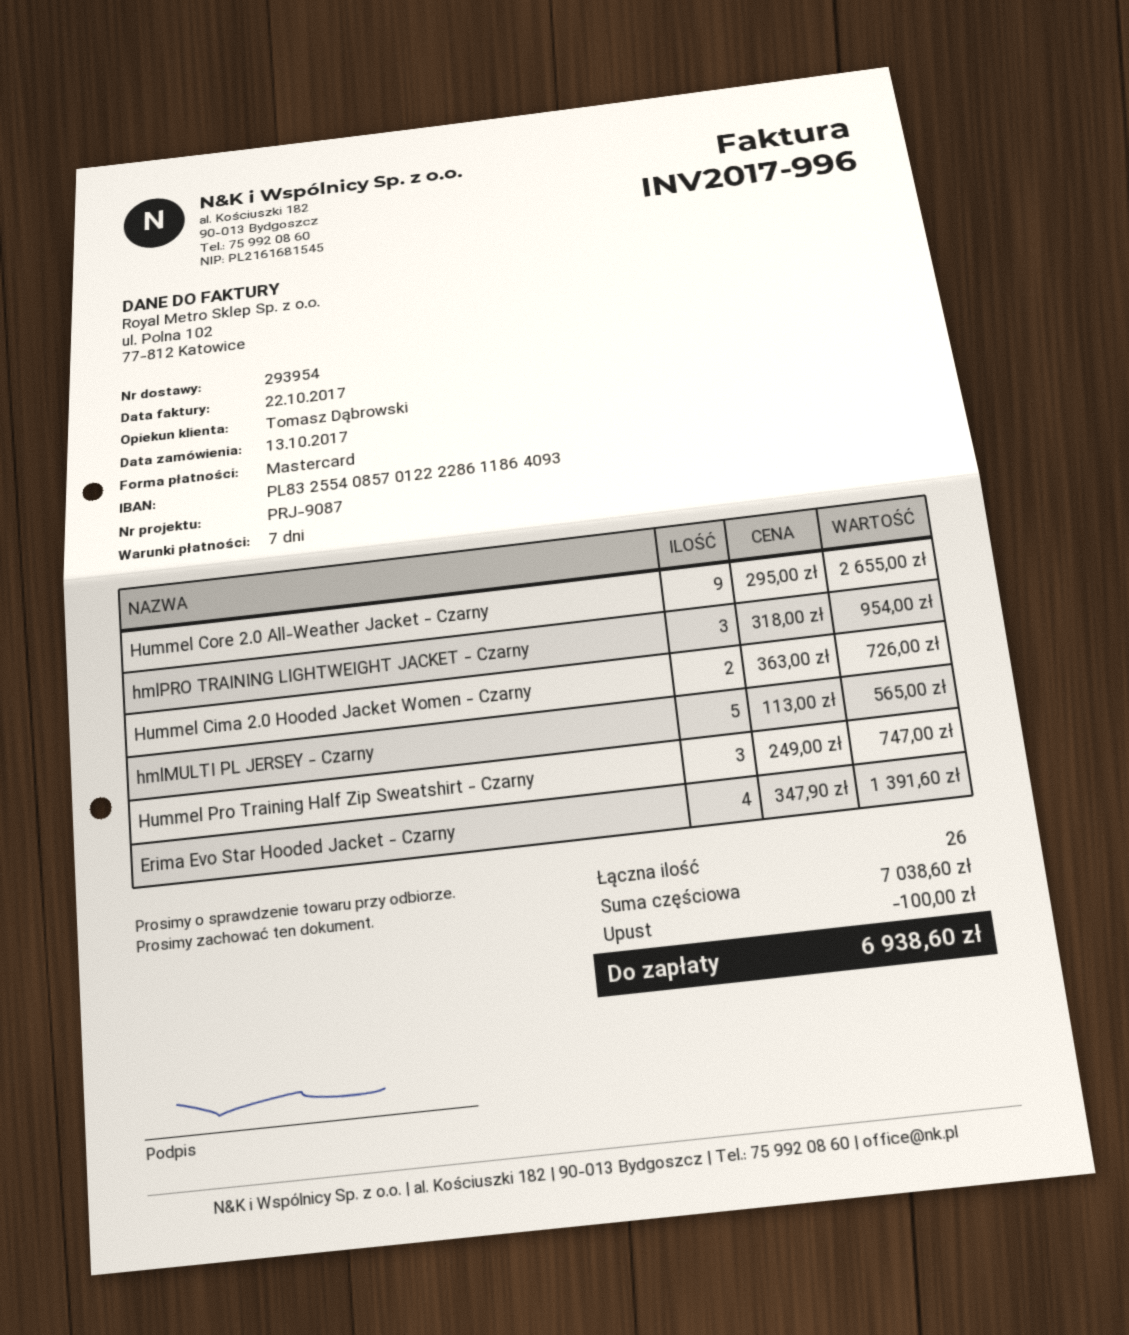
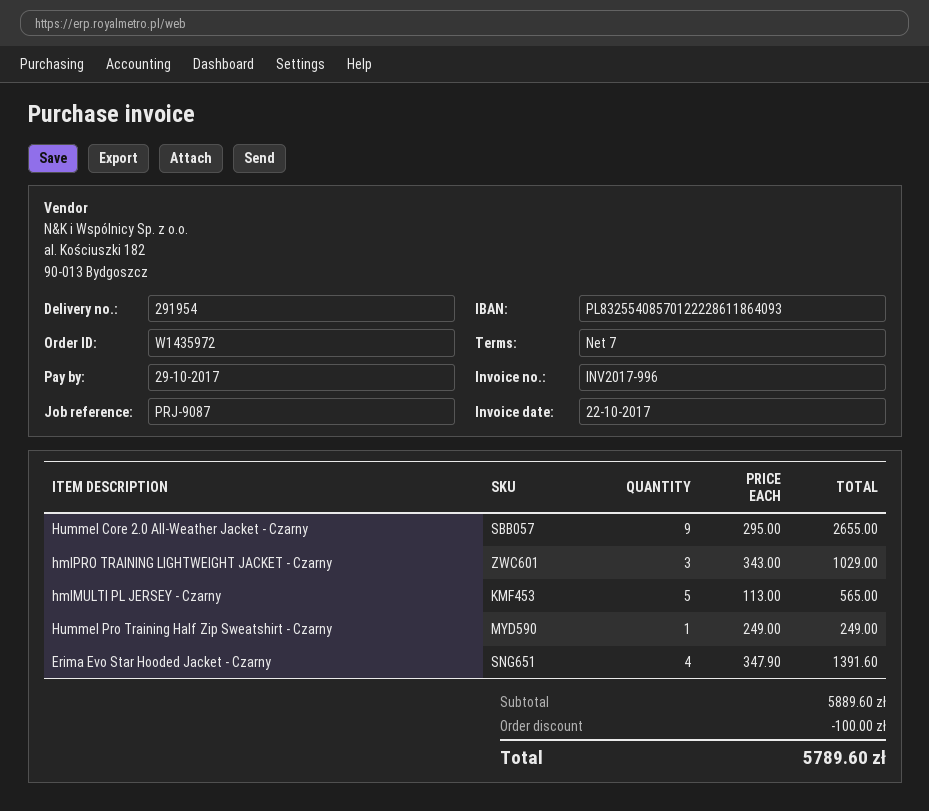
delivery note number: 293954 -> 291954
hmlPRO TRAINING LIGHTWEIGHT JACKET - Czarny: 3 x 318.00 = 954.00 -> 3 x 343.00 = 1029.00
Hummel Cima 2.0 Hooded Jacket Women - Czarny: 2 x 363.00 = 726.00 -> none
Hummel Pro Training Half Zip Sweatshirt - Czarny: 3 x 249.00 = 747.00 -> 1 x 249.00 = 249.00
subtotal: 7038.60 -> 5889.60
total: 6938.60 -> 5789.60

